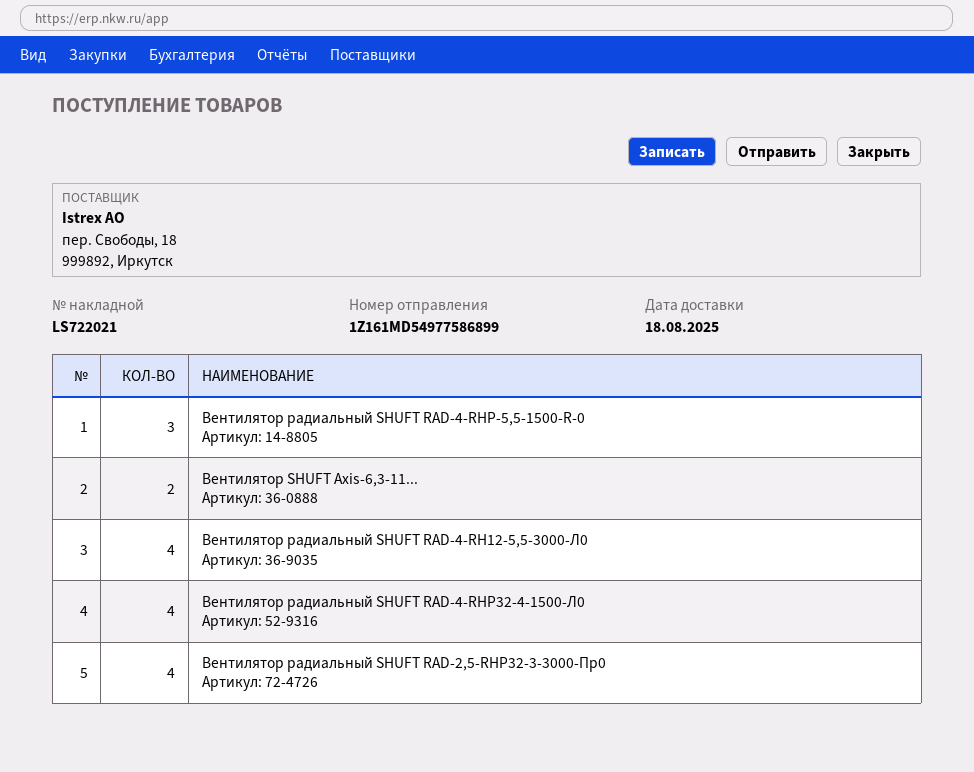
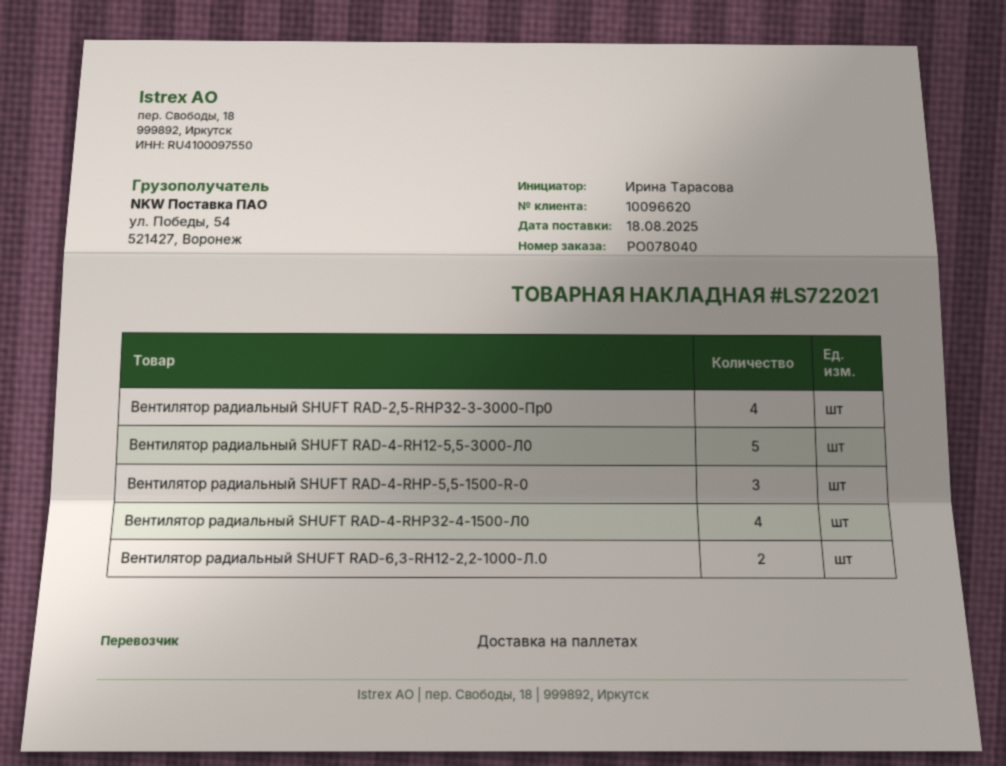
Вентилятор SHUFT Axis-6,3-11...: 2 -> none
Вентилятор радиальный SHUFT RAD-4-RH12-5,5-3000-Л0: 4 -> 5
Вентилятор радиальный SHUFT RAD-6,3-RH12-2,2-1000-Л.0: none -> 2

